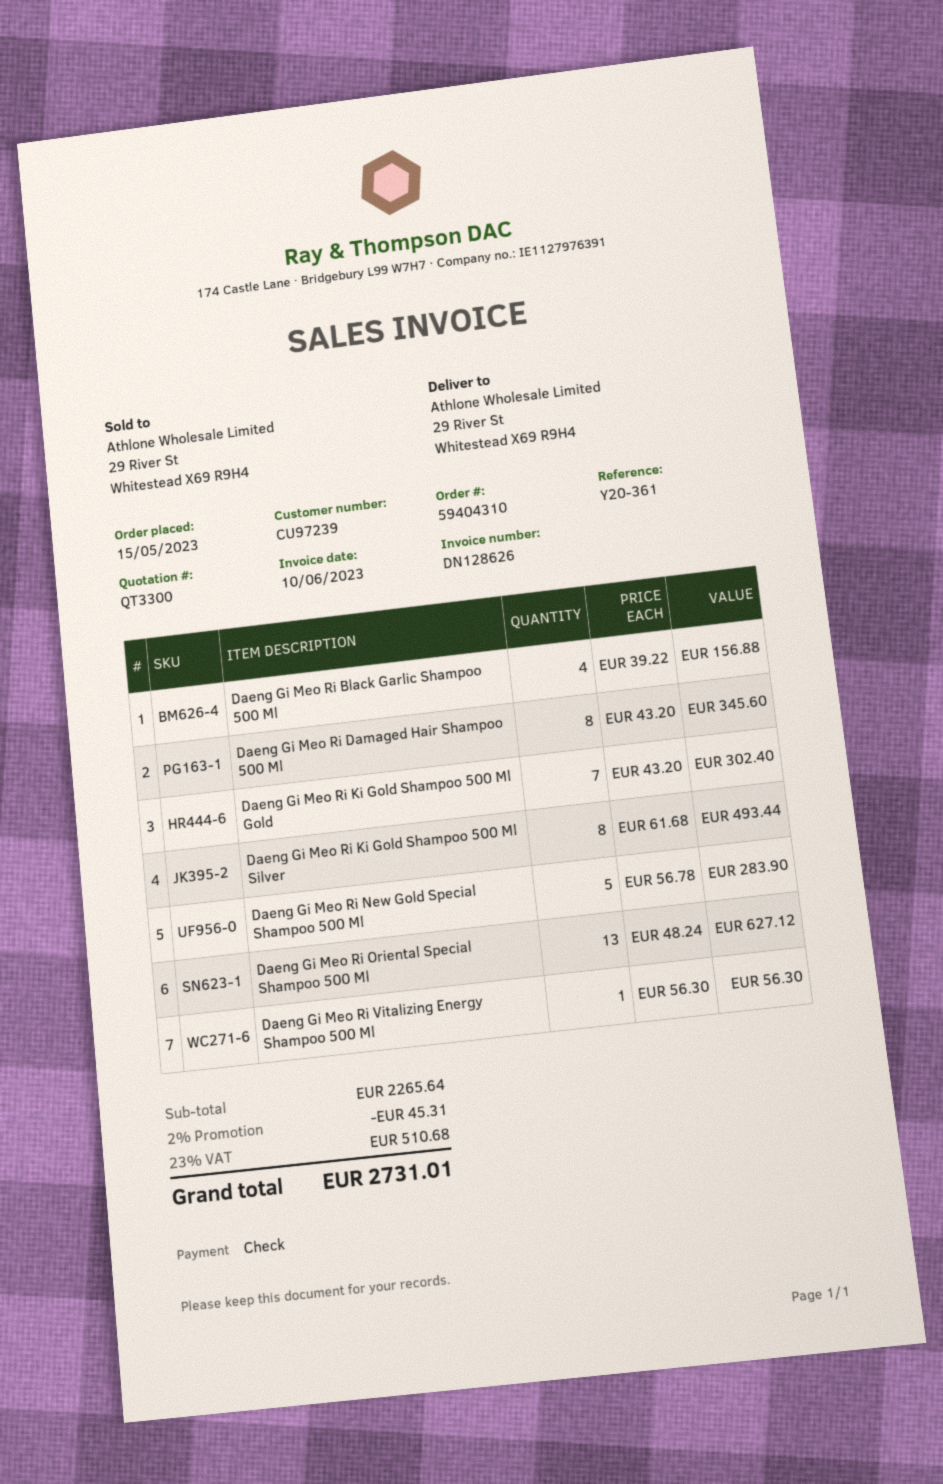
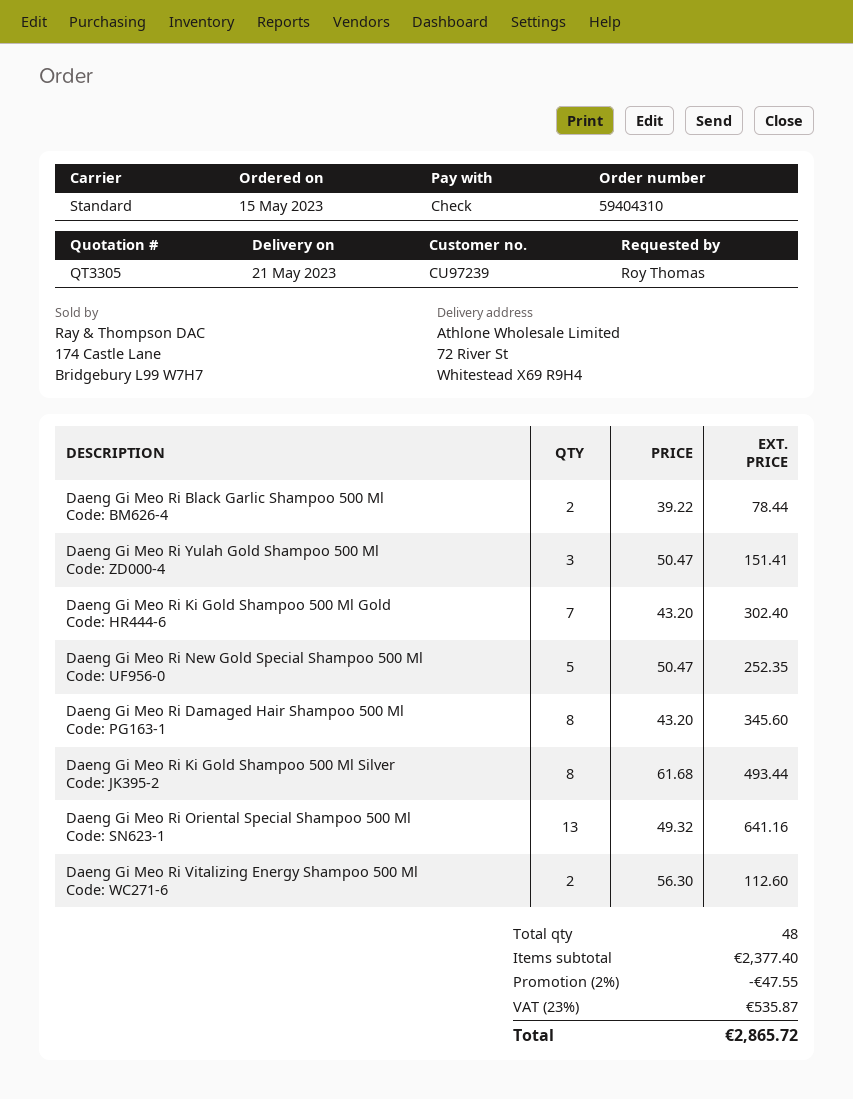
quote number: QT3300 -> QT3305
ship to: 29 River St, Whitestead X69 R9H4 -> 72 River St, Whitestead X69 R9H4
Daeng Gi Meo Ri Black Garlic Shampoo 500 Ml: 4 x 39.22 = 156.88 -> 2 x 39.22 = 78.44
Daeng Gi Meo Ri New Gold Special Shampoo 500 Ml: 5 x 56.78 = 283.90 -> 5 x 50.47 = 252.35
Daeng Gi Meo Ri Oriental Special Shampoo 500 Ml: 13 x 48.24 = 627.12 -> 13 x 49.32 = 641.16
Daeng Gi Meo Ri Vitalizing Energy Shampoo 500 Ml: 1 x 56.30 = 56.30 -> 2 x 56.30 = 112.60
Daeng Gi Meo Ri Yulah Gold Shampoo 500 Ml: none -> 3 x 50.47 = 151.41
subtotal: 2265.64 -> 2377.40
discount: 2% = 45.31 -> 2% = 47.55
tax: 23% = 510.68 -> 23% = 535.87
total: 2731.01 -> 2865.72

